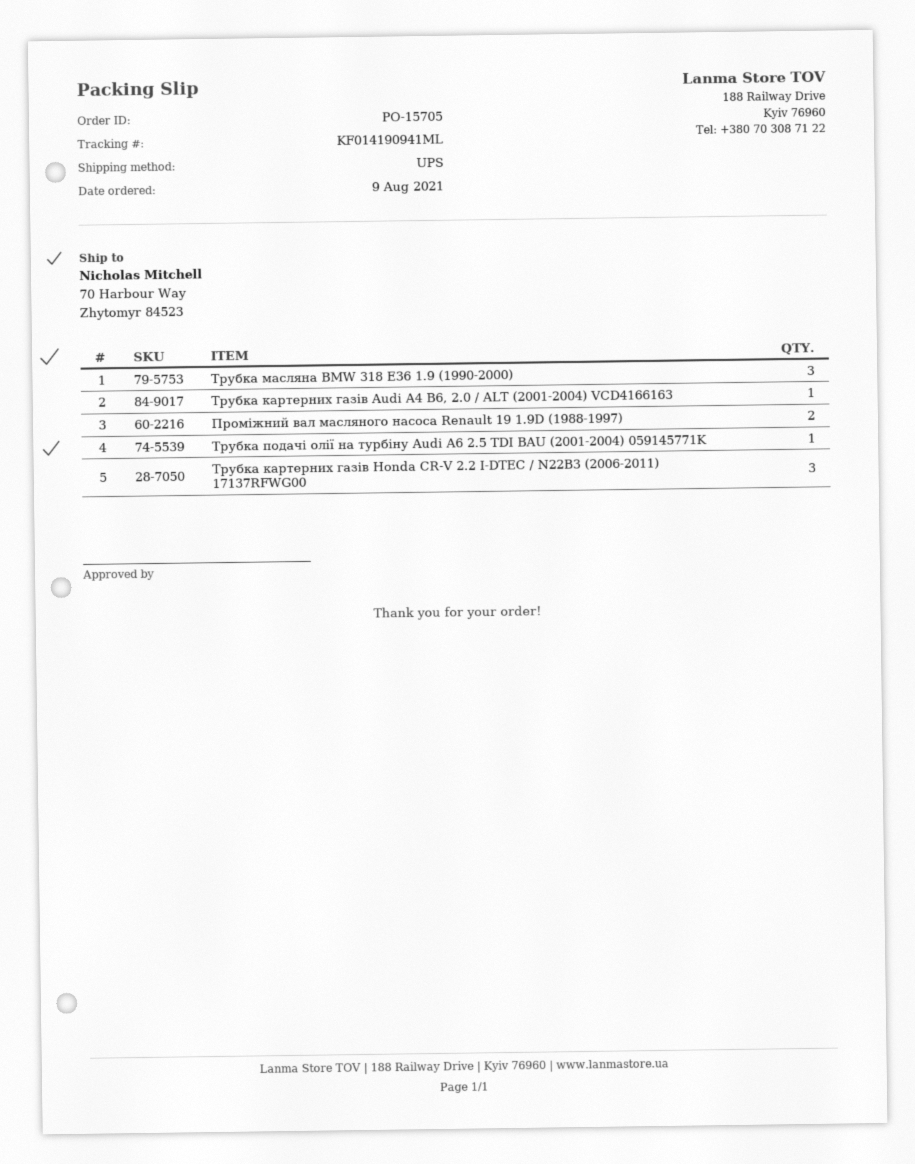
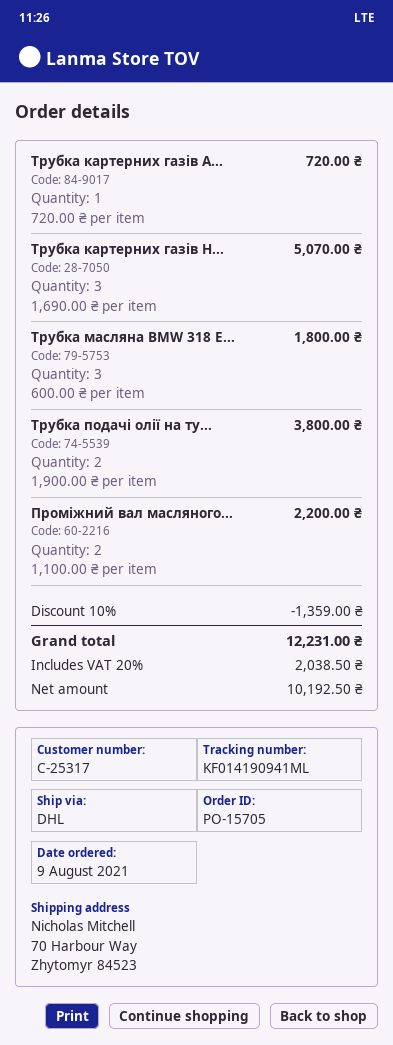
shipping method: UPS -> DHL
Трубка подачі олії на турбіну Audi A6 2.5 TDI BAU (2001-2004) 059145771K: 1 -> 2

